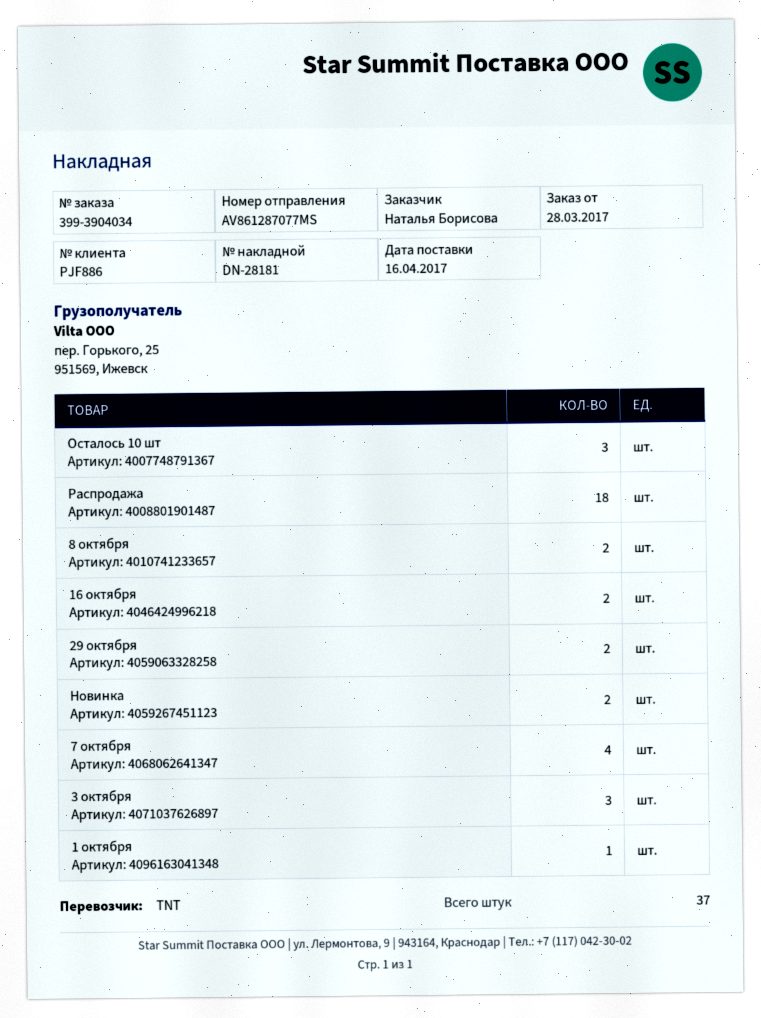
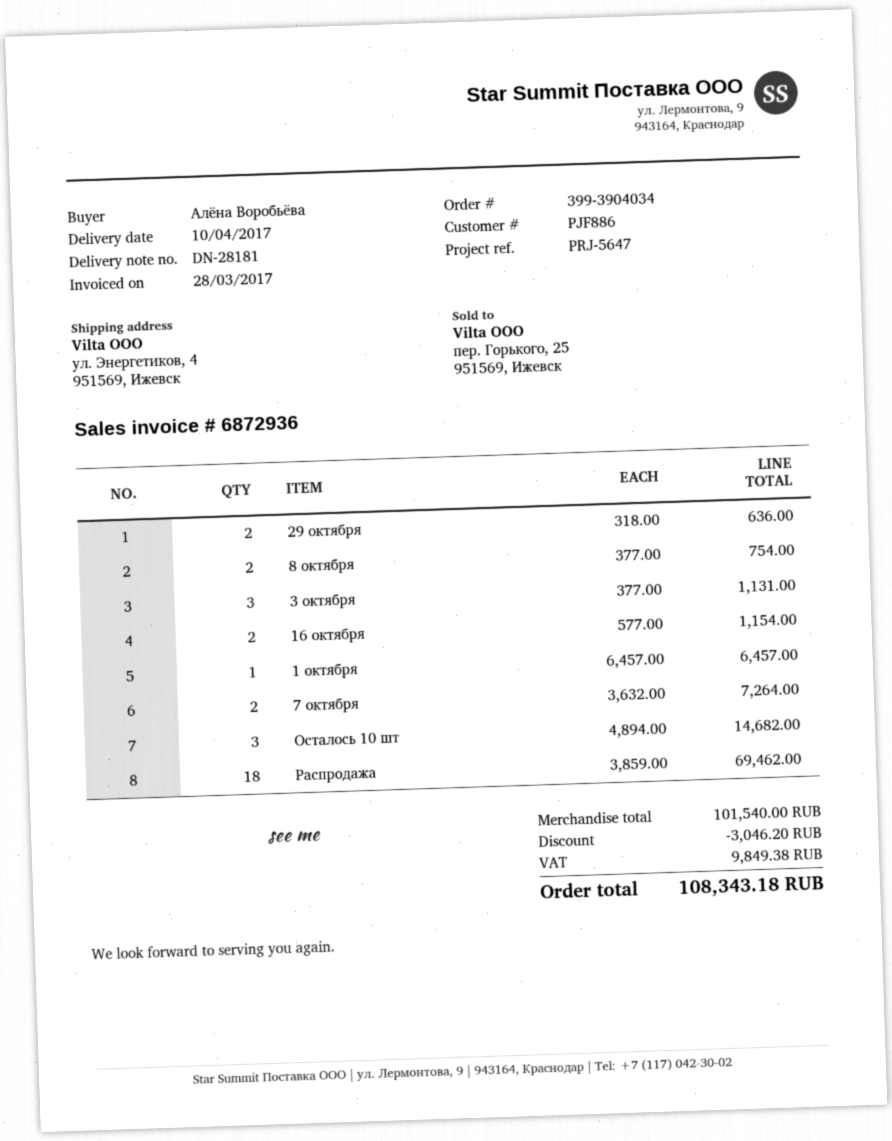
delivery date: 2017-04-16 -> 2017-04-10
ordered by: Наталья Борисова -> Алёна Воробьёва
ship to: пер. Горького, 25, 951569, Ижевск -> ул. Энергетиков, 4, 951569, Ижевск
Новинка: 2 -> none
7 октября: 4 -> 2

